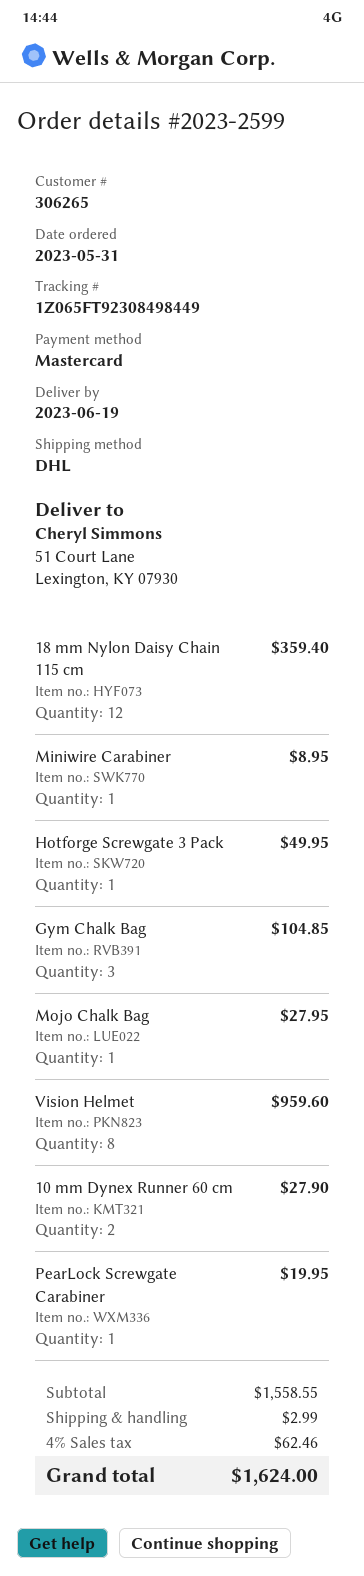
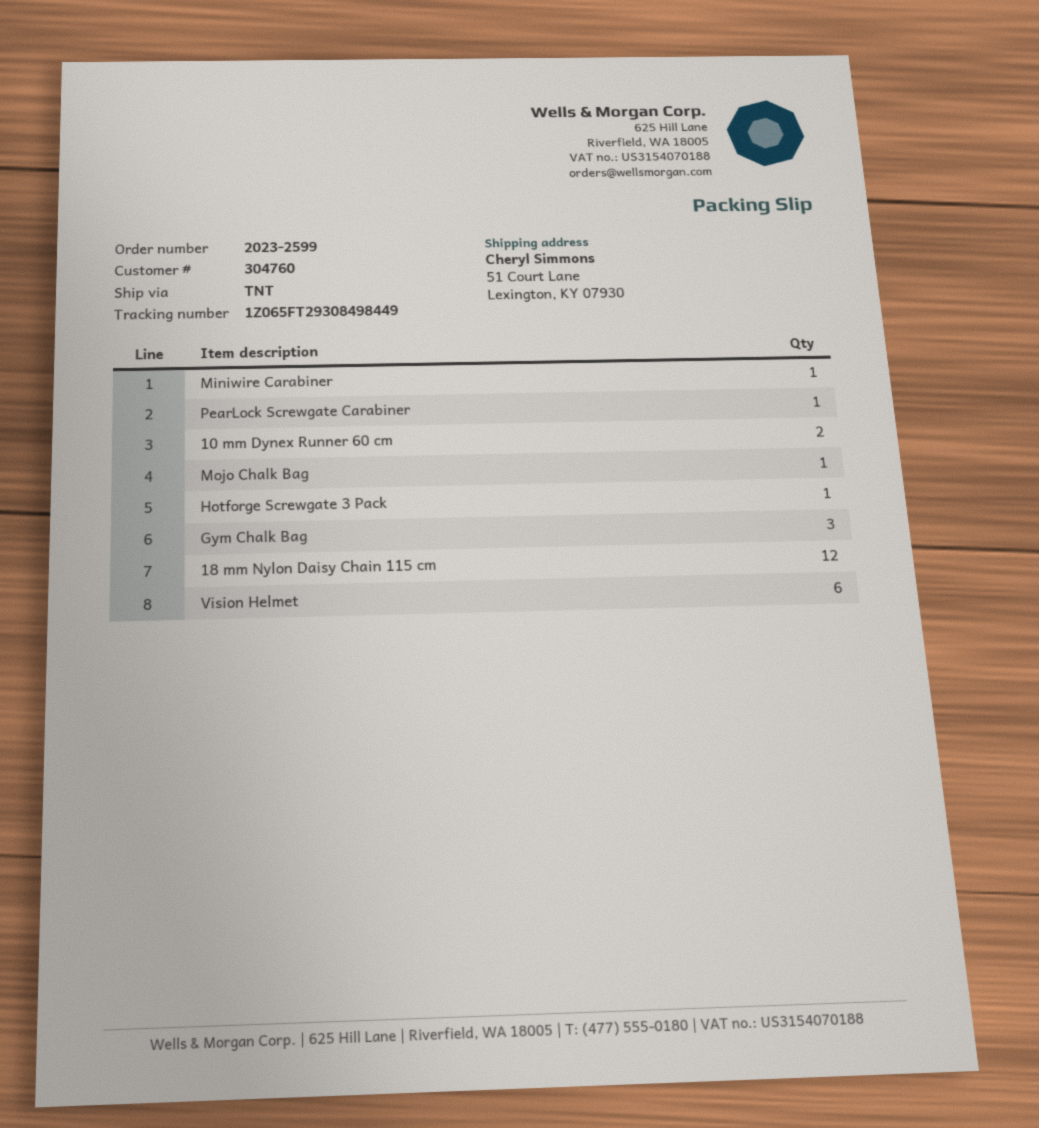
customer number: 306265 -> 304760
shipping method: DHL -> TNT
tracking number: 1Z065FT92308498449 -> 1Z065FT29308498449
Vision Helmet: 8 -> 6

